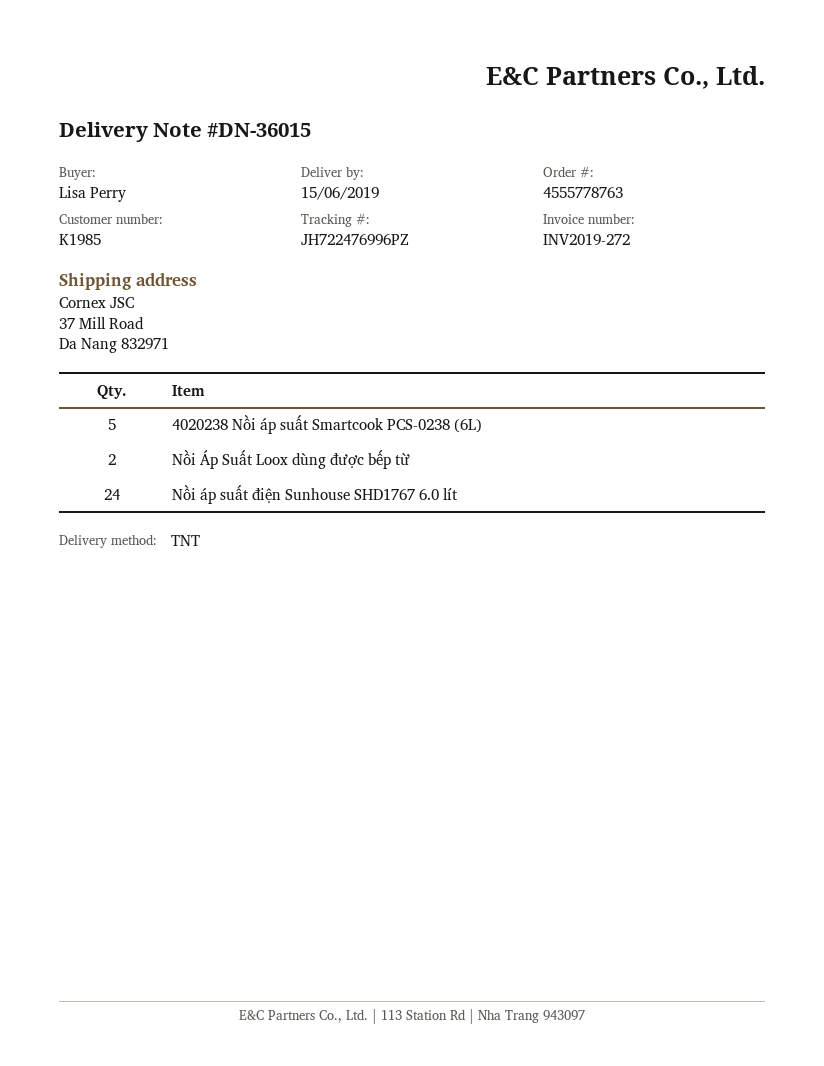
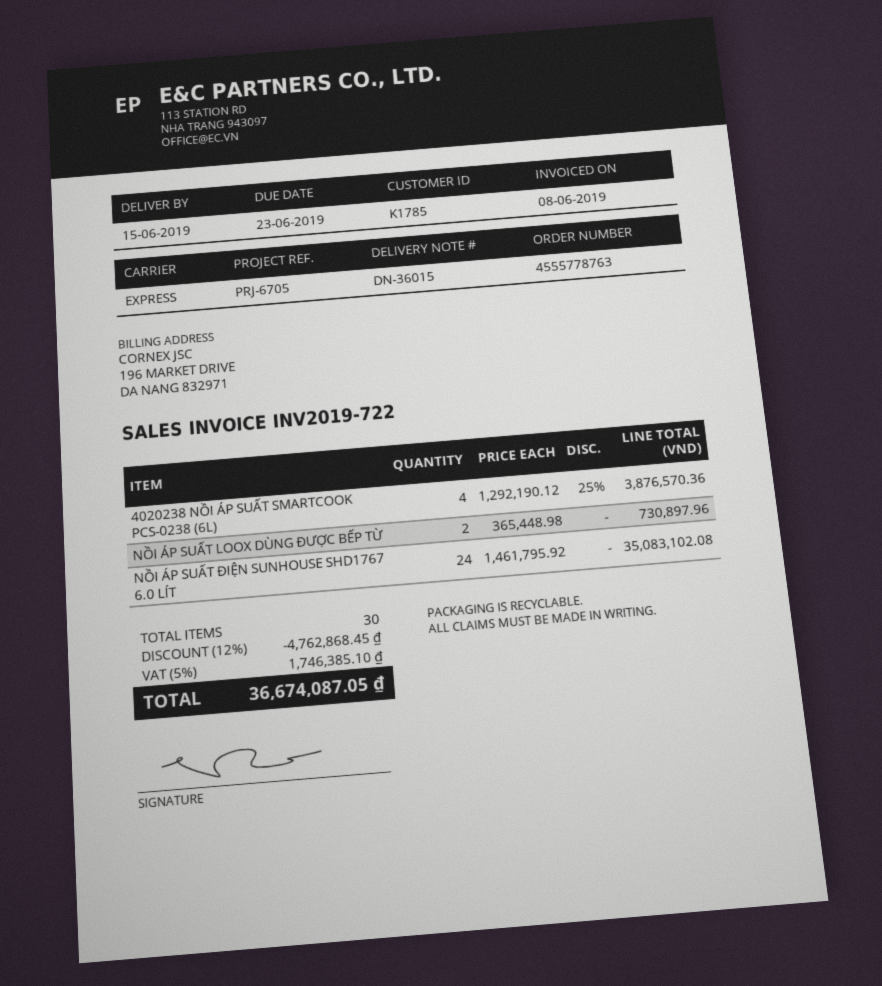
invoice number: INV2019-272 -> INV2019-722
customer number: K1985 -> K1785
shipping method: TNT -> express
4020238 Nồi áp suất Smartcook PCS-0238 (6L): 5 -> 4

